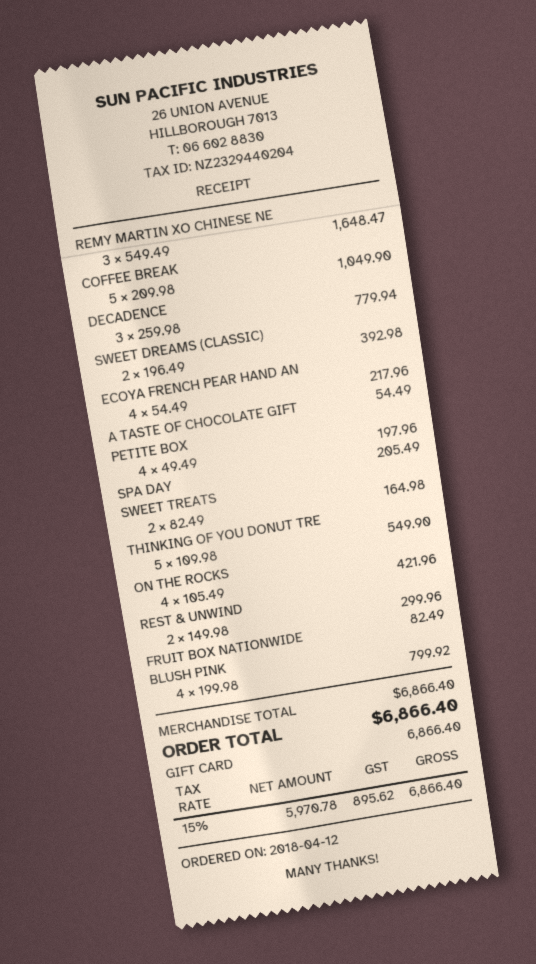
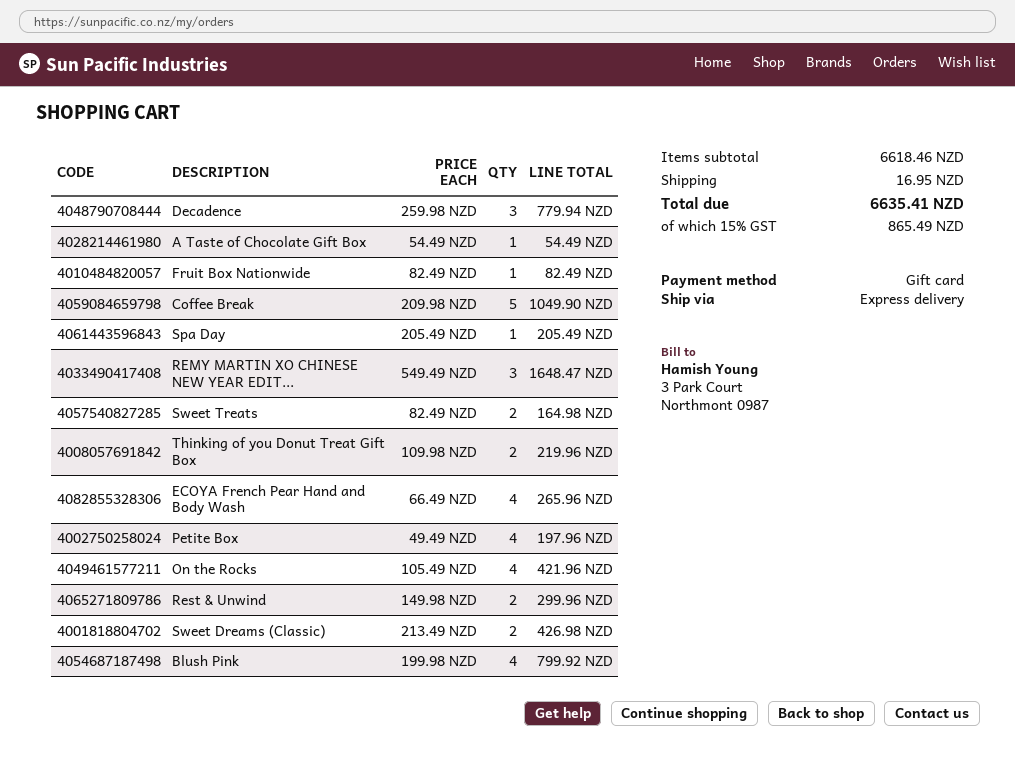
SWEET DREAMS (CLASSIC): 2 x 196.49 = 392.98 -> 2 x 213.49 = 426.98
ECOYA FRENCH PEAR HAND AN: 4 x 54.49 = 217.96 -> 4 x 66.49 = 265.96
THINKING OF YOU DONUT TRE: 5 x 109.98 = 549.90 -> 2 x 109.98 = 219.96
subtotal: 6866.40 -> 6618.46
shipping: none -> 16.95
tax: 15% = 895.62 -> 15% = 865.49
total: 6866.40 -> 6635.41

